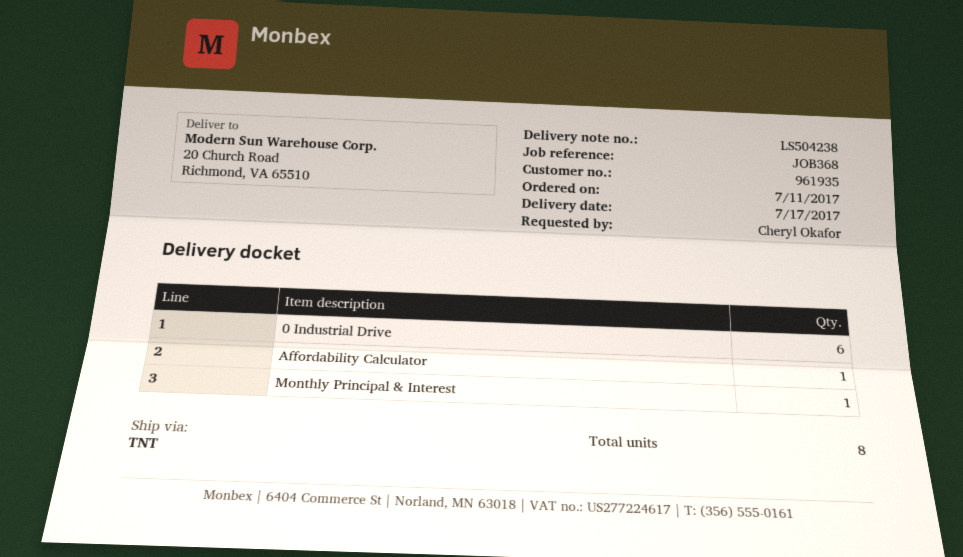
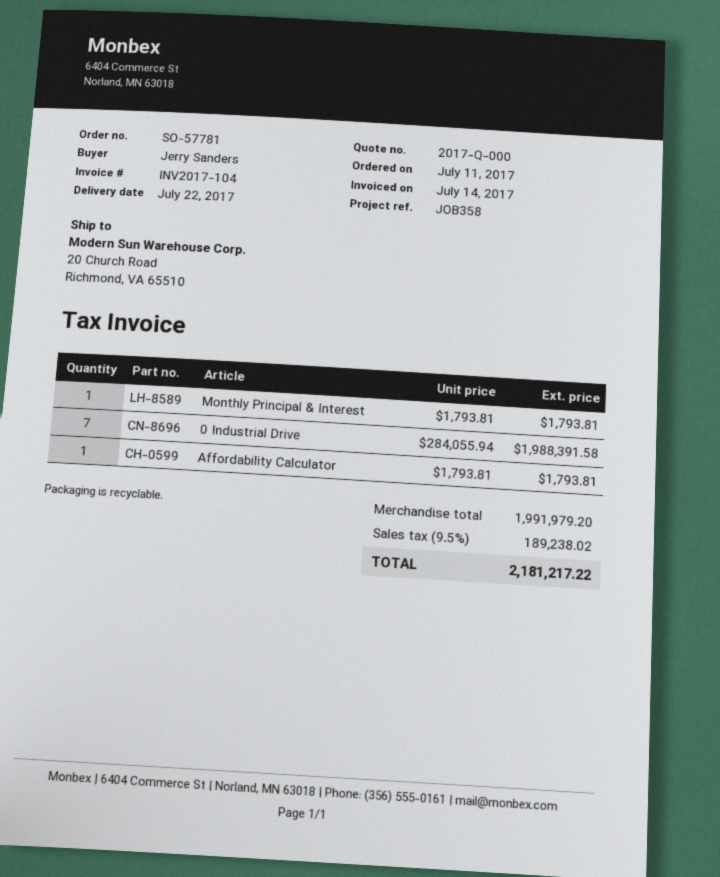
delivery date: 2017-07-17 -> 2017-07-22
reference: JOB368 -> JOB358
ordered by: Cheryl Okafor -> Jerry Sanders
0 Industrial Drive: 6 -> 7

